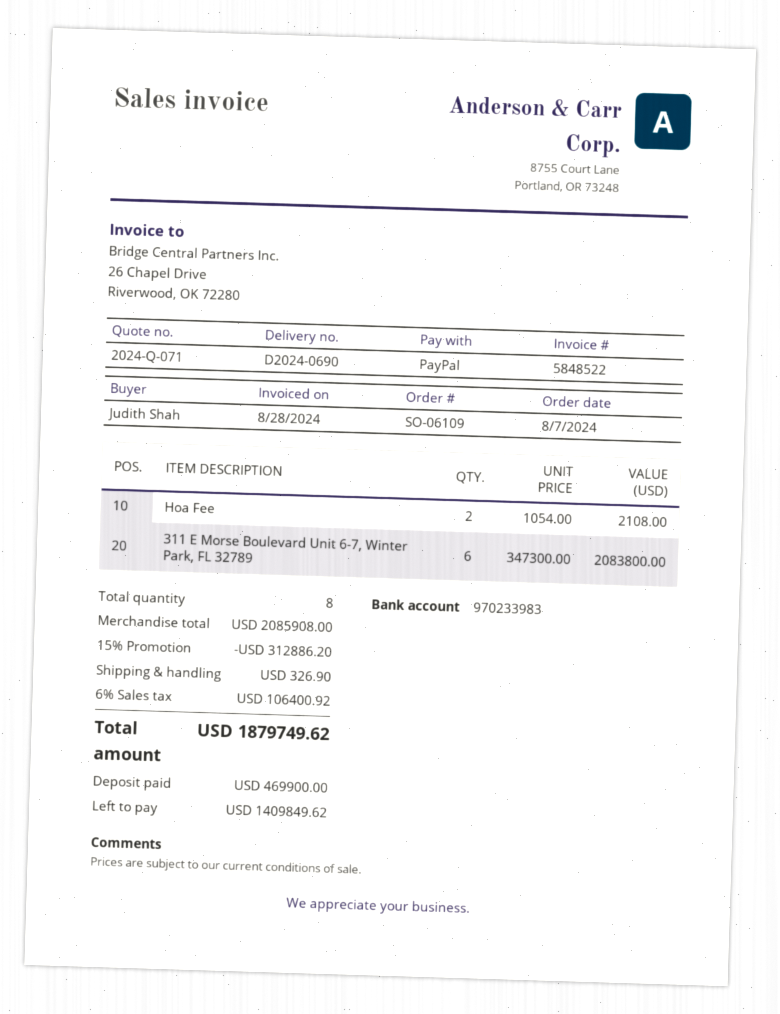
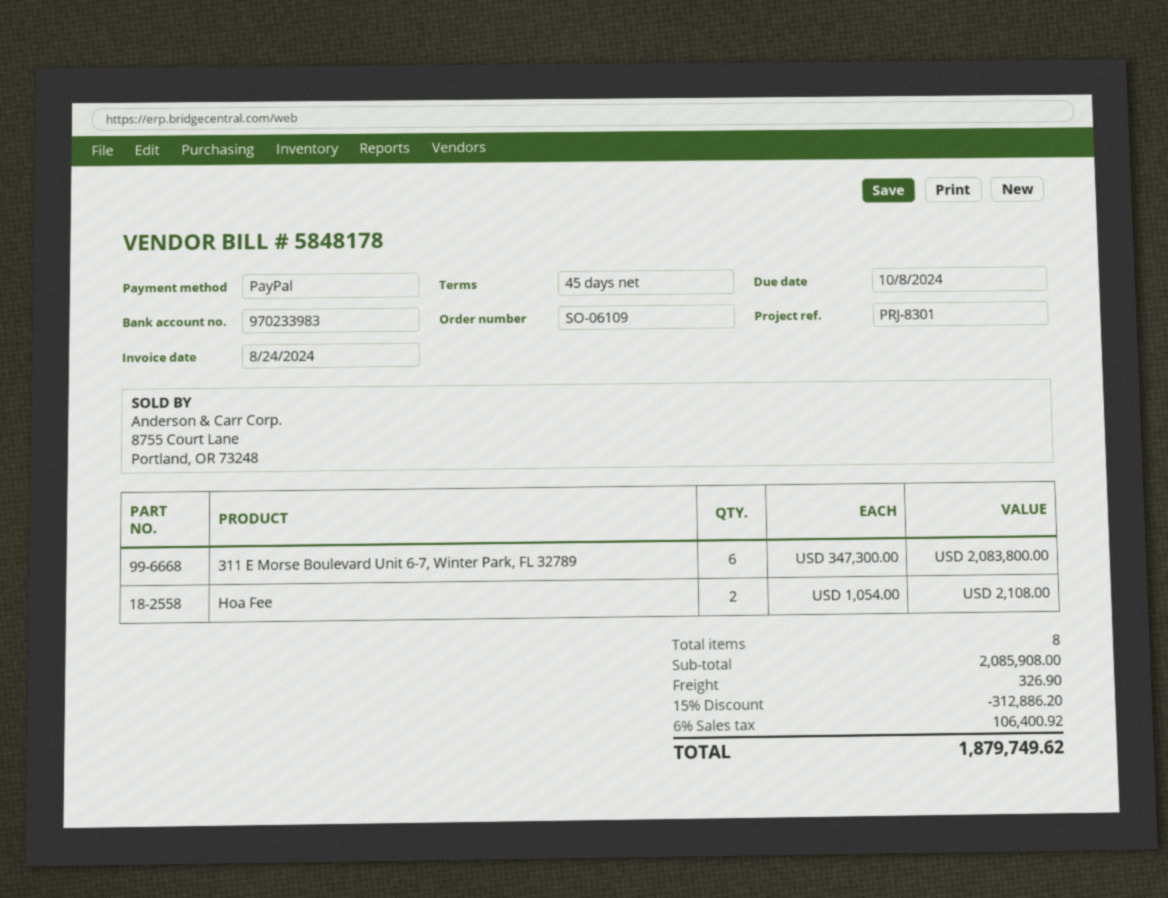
invoice number: 5848522 -> 5848178
invoice date: 2024-08-28 -> 2024-08-24

